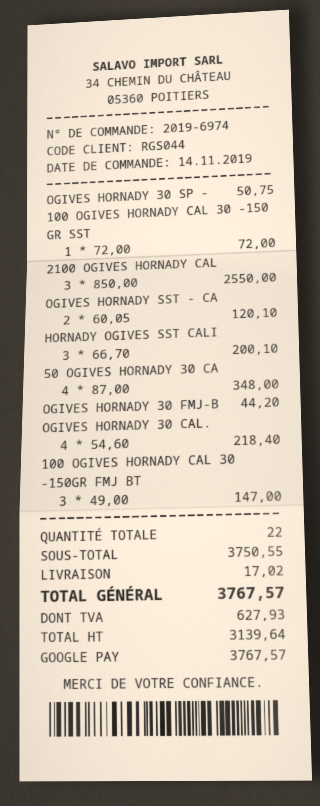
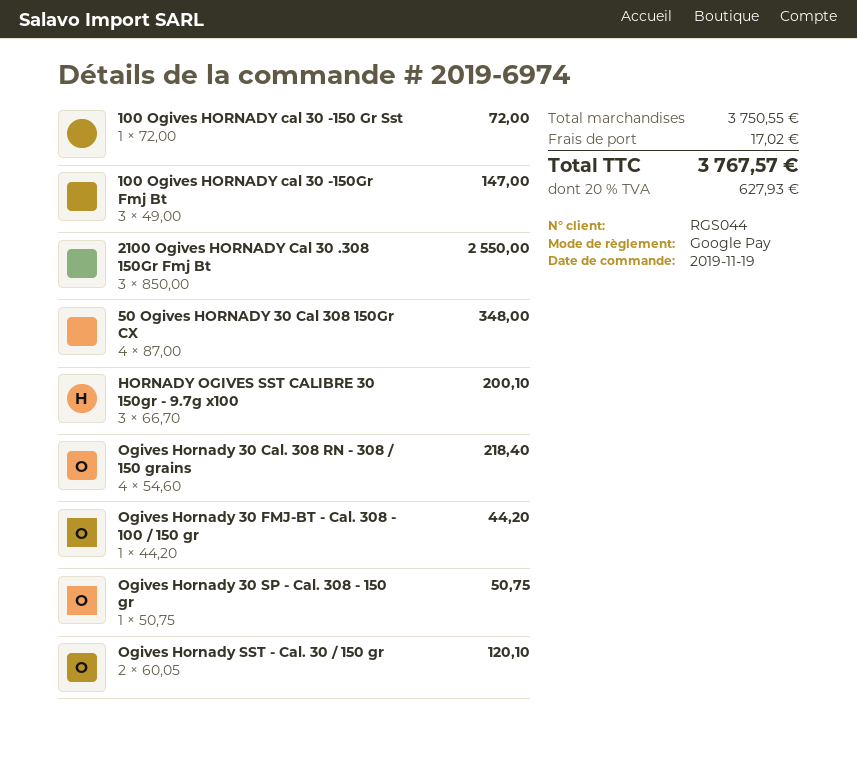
order date: 2019-11-14 -> 2019-11-19

